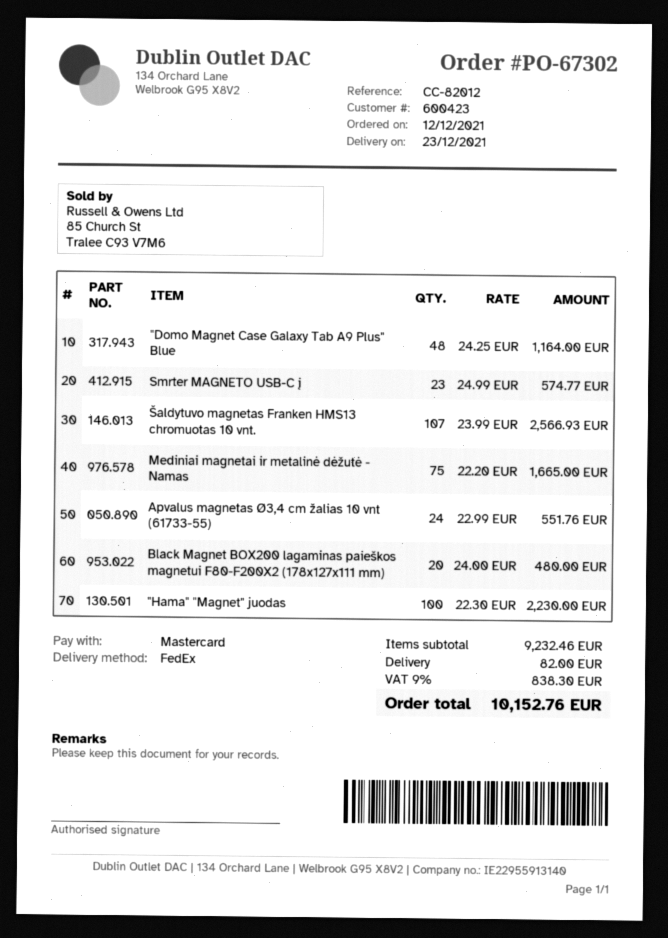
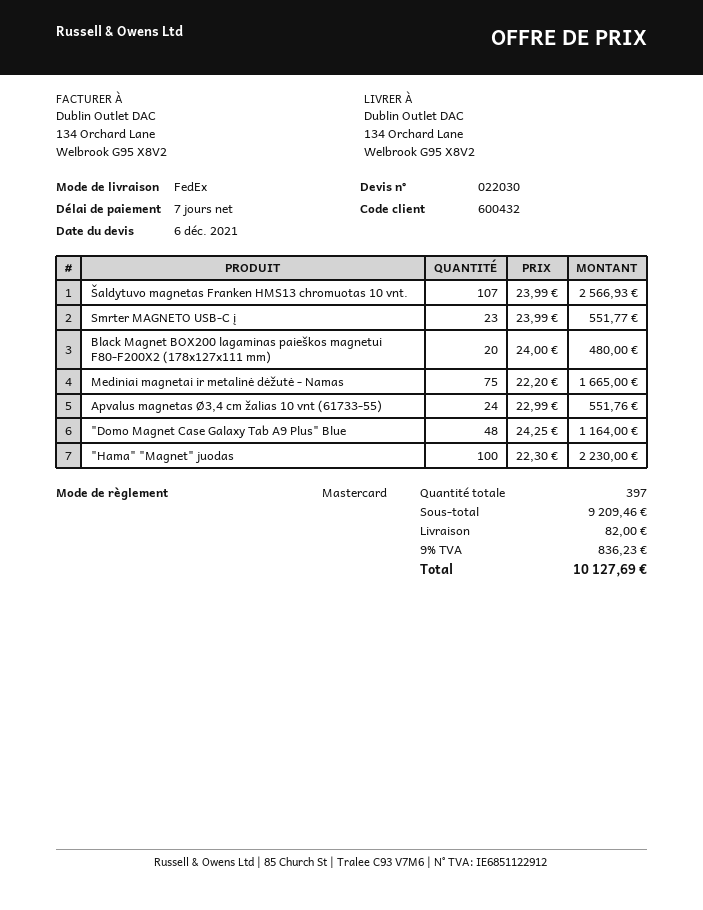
customer number: 600423 -> 600432
Smrter MAGNETO USB-C į: 23 x 24.99 = 574.77 -> 23 x 23.99 = 551.77
subtotal: 9232.46 -> 9209.46
tax: 9% = 838.30 -> 9% = 836.23
total: 10152.76 -> 10127.69

